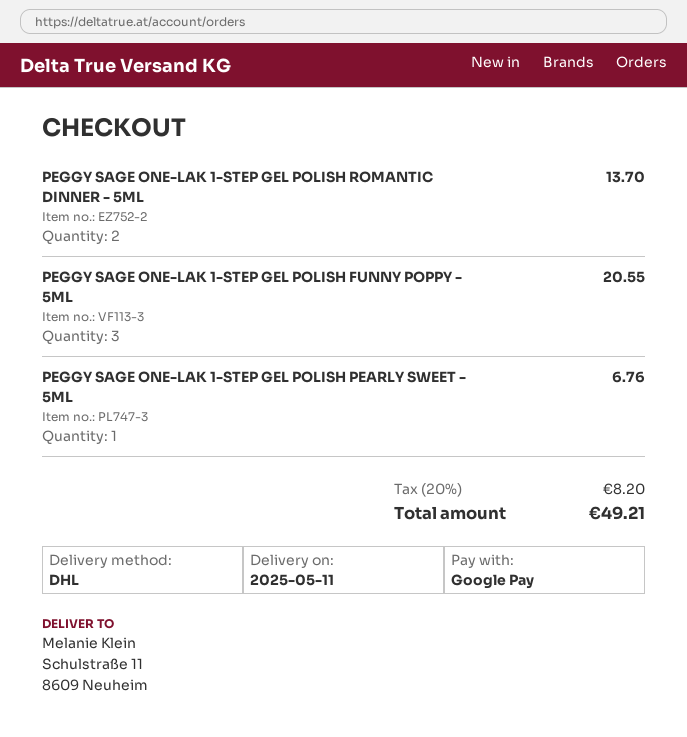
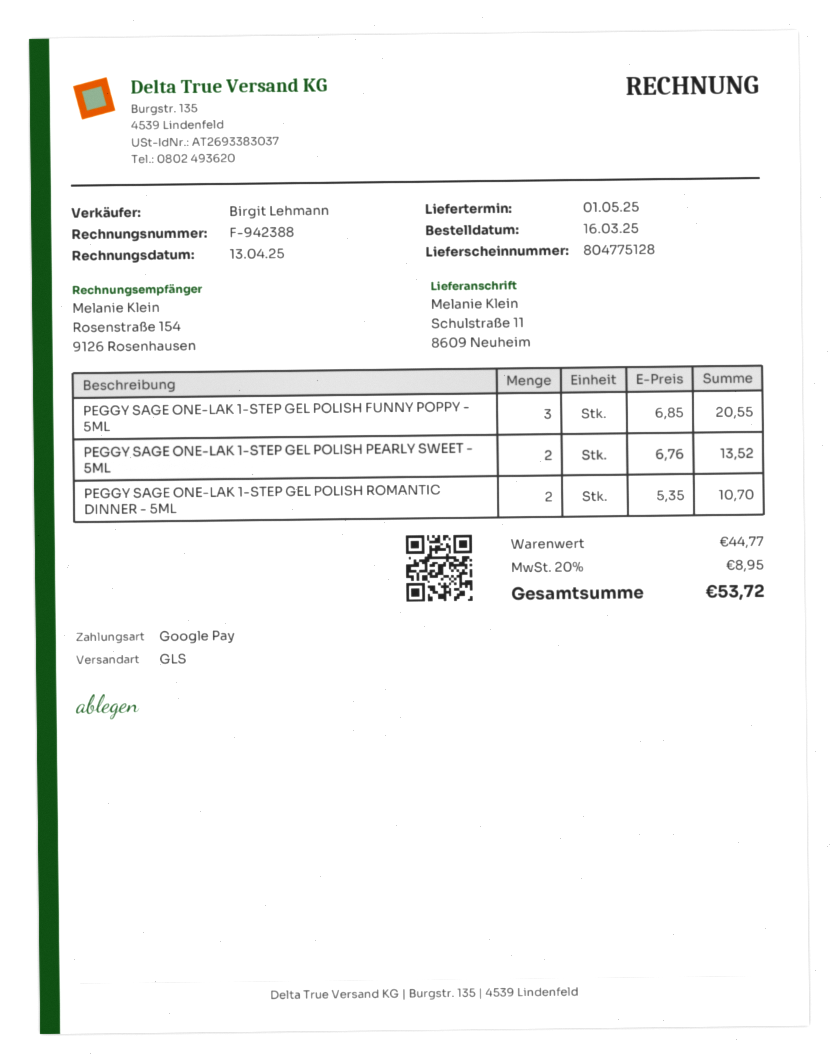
delivery date: 2025-05-11 -> 2025-05-01
shipping method: DHL -> GLS
PEGGY SAGE ONE-LAK 1-STEP GEL POLISH ROMANTIC DINNER - 5ML: 2 for 13.70 -> 2 for 10.70
PEGGY SAGE ONE-LAK 1-STEP GEL POLISH PEARLY SWEET - 5ML: 1 for 6.76 -> 2 for 13.52
tax: 20% = 8.20 -> 20% = 8.95
total: 49.21 -> 53.72

